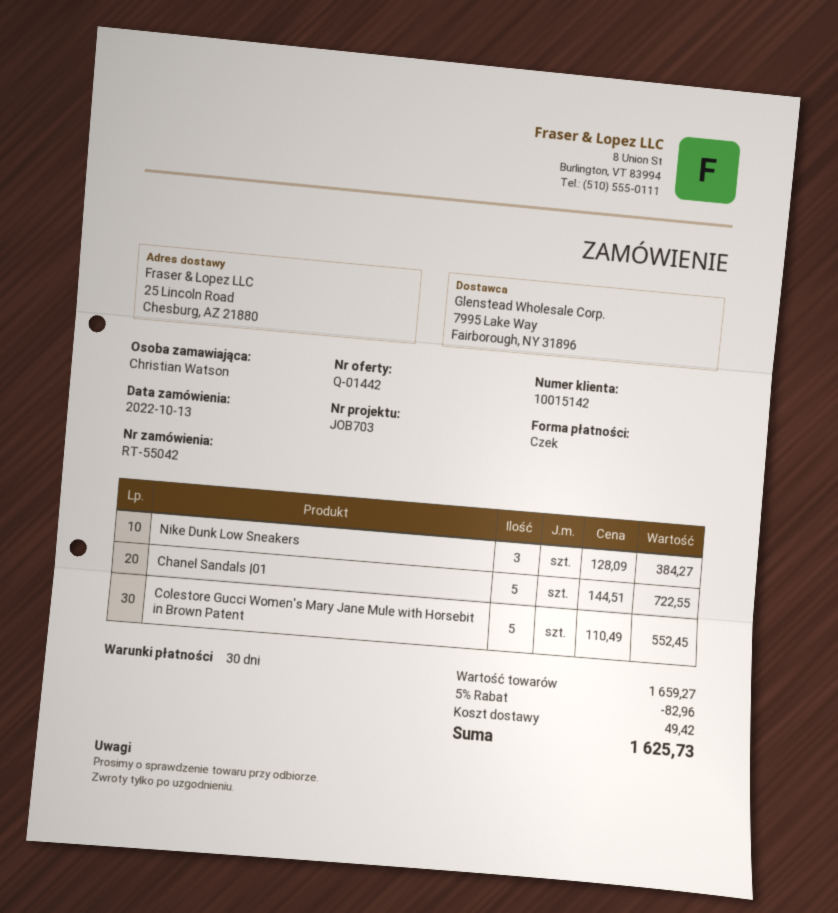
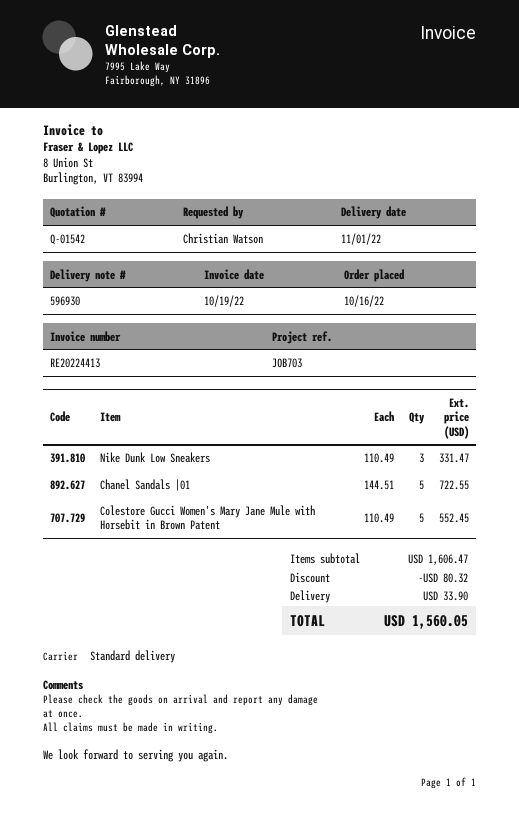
quote number: Q-01442 -> Q-01542
order date: 2022-10-13 -> 2022-10-16
Nike Dunk Low Sneakers: 3 x 128.09 = 384.27 -> 3 x 110.49 = 331.47
subtotal: 1659.27 -> 1606.47
discount: 82.96 -> 80.32
shipping: 49.42 -> 33.90
total: 1625.73 -> 1560.05

